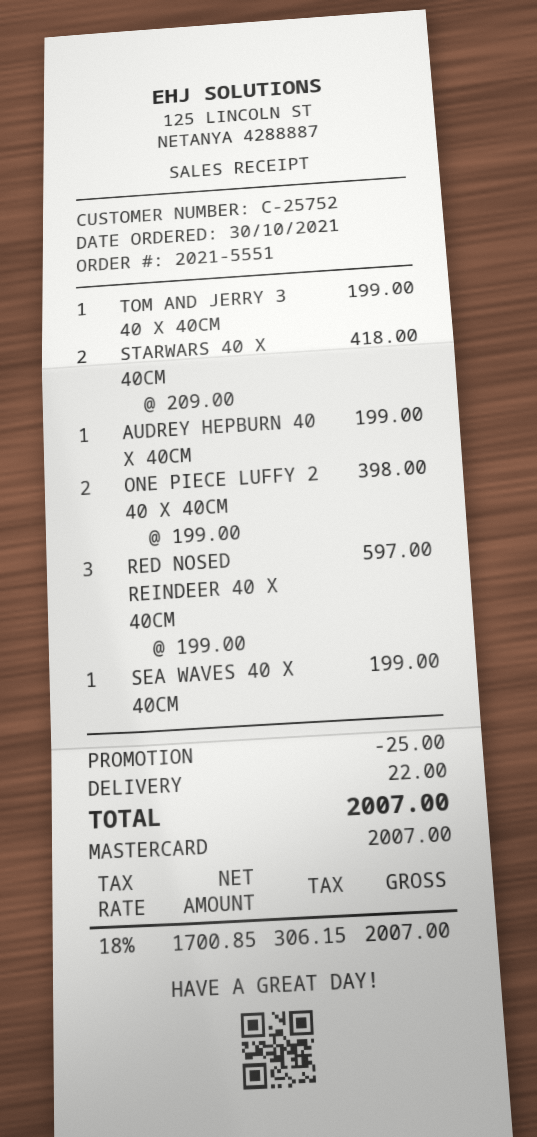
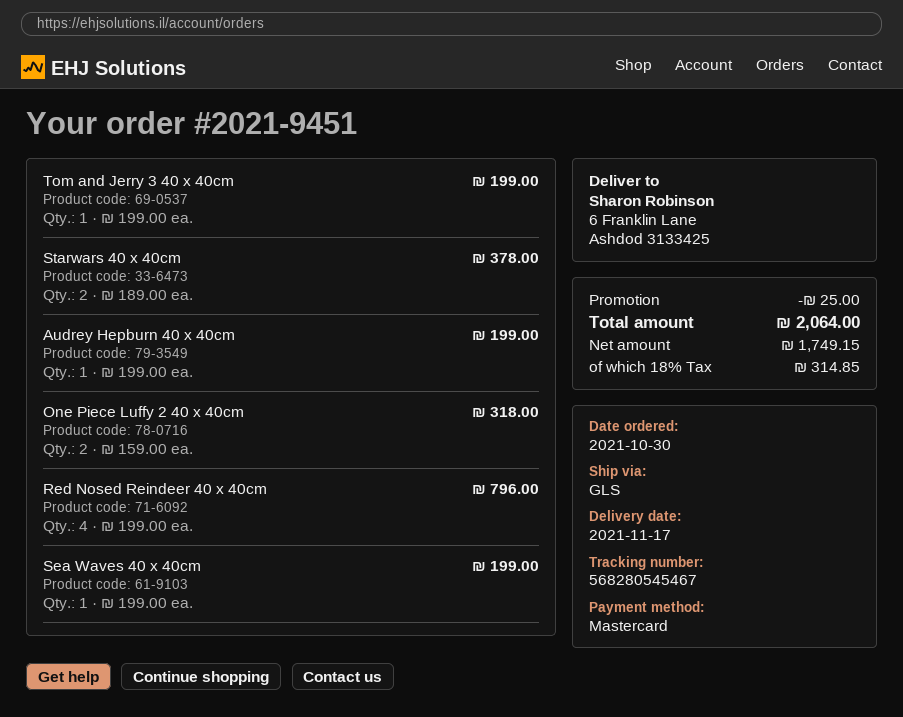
order number: 2021-5551 -> 2021-9451
STARWARS 40 X 40CM: 2 x 209.00 = 418.00 -> 2 x 189.00 = 378.00
ONE PIECE LUFFY 2 40 X 40CM: 2 x 199.00 = 398.00 -> 2 x 159.00 = 318.00
RED NOSED REINDEER 40 X 40CM: 3 x 199.00 = 597.00 -> 4 x 199.00 = 796.00
shipping: 22.00 -> none
net: 1700.85 -> 1749.15
tax: 18% = 306.15 -> 18% = 314.85
total: 2007.00 -> 2064.00

